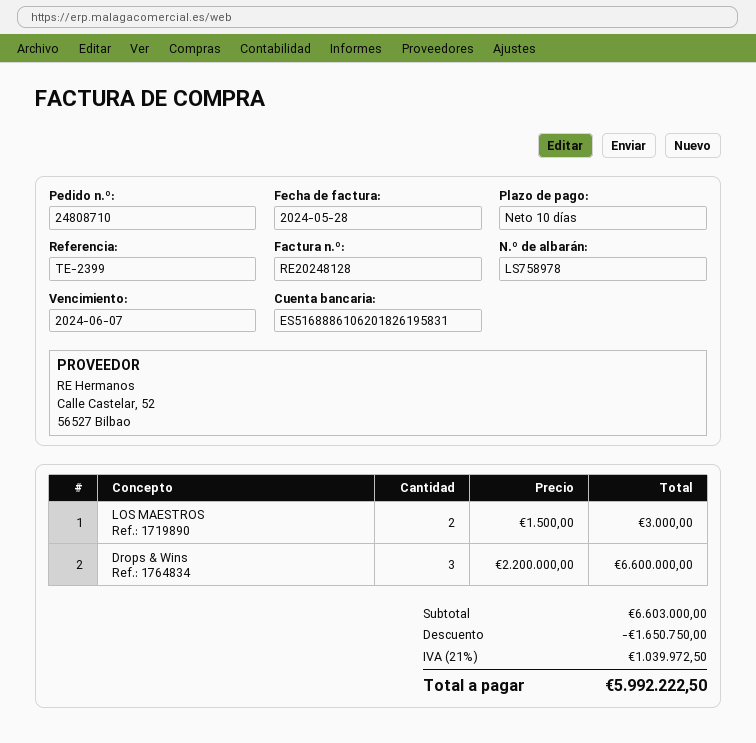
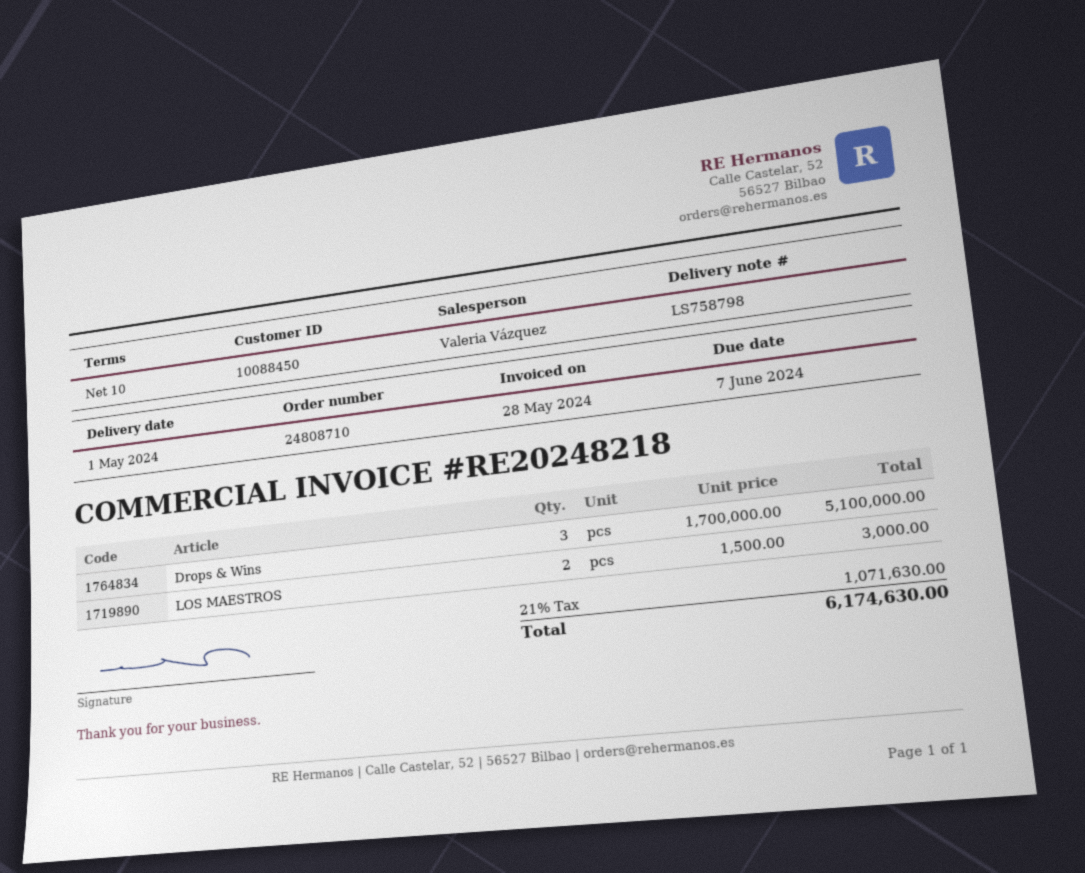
delivery note number: LS758978 -> LS758798
invoice number: RE20248128 -> RE20248218
Drops & Wins: 3 x 2200000.00 = 6600000.00 -> 3 x 1700000.00 = 5100000.00
discount: 1650750.00 -> none
tax: 21% = 1039972.50 -> 21% = 1071630.00
total: 5992222.50 -> 6174630.00

